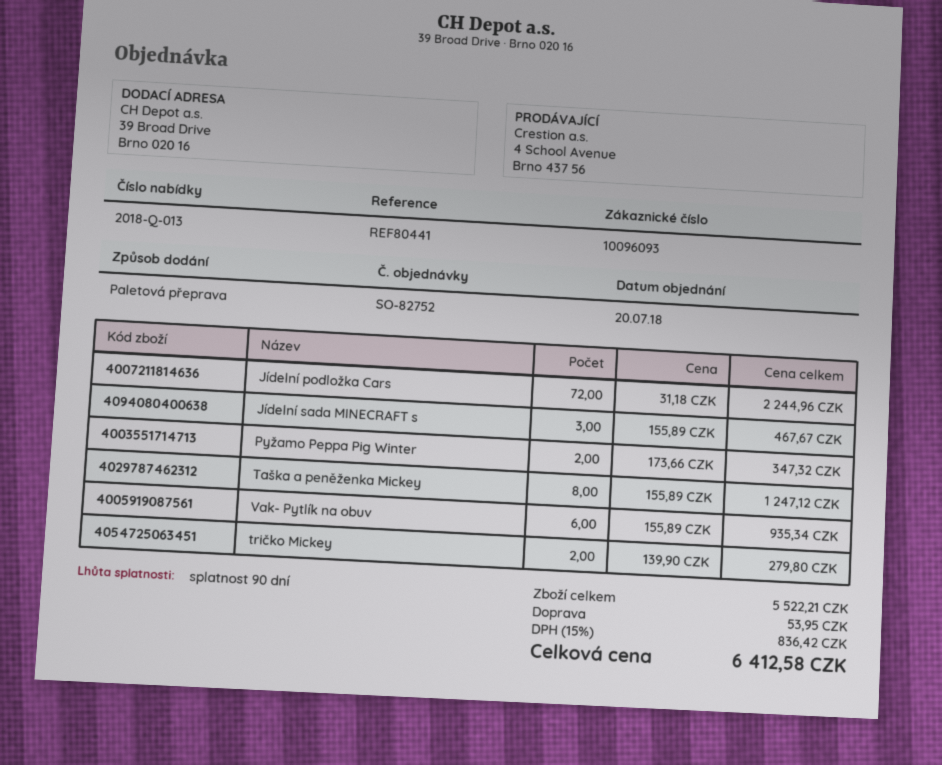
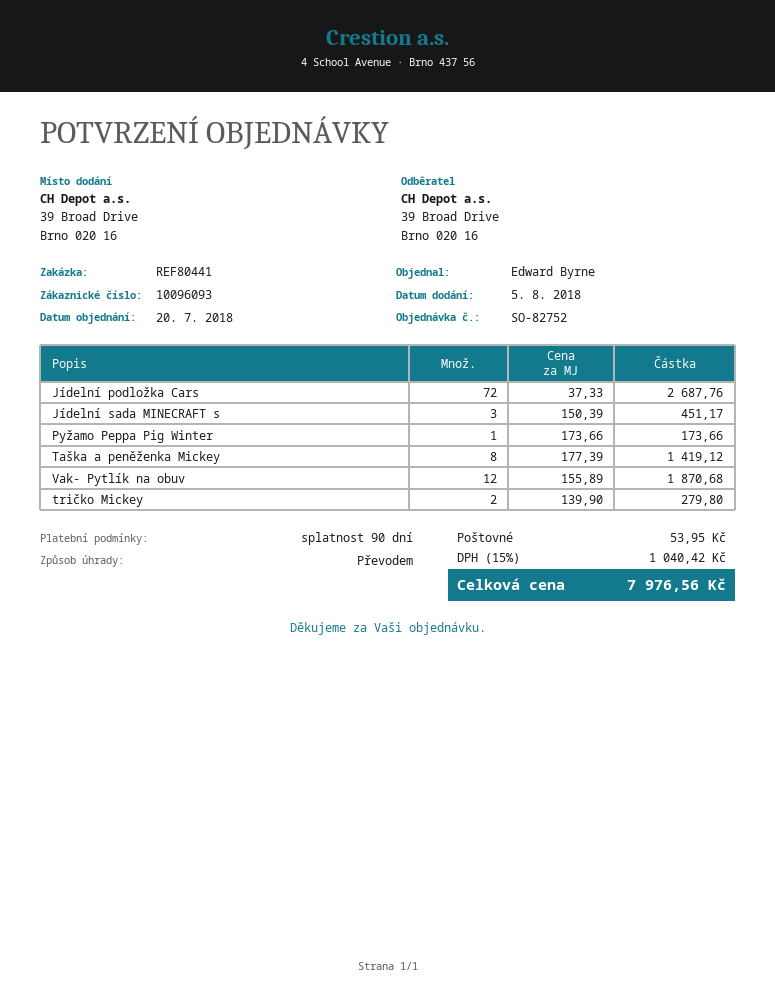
Jídelní podložka Cars: 72 x 31.18 = 2244.96 -> 72 x 37.33 = 2687.76
Jídelní sada MINECRAFT s: 3 x 155.89 = 467.67 -> 3 x 150.39 = 451.17
Pyžamo Peppa Pig Winter: 2 x 173.66 = 347.32 -> 1 x 173.66 = 173.66
Taška a peněženka Mickey: 8 x 155.89 = 1247.12 -> 8 x 177.39 = 1419.12
Vak- Pytlík na obuv: 6 x 155.89 = 935.34 -> 12 x 155.89 = 1870.68
tax: 15% = 836.42 -> 15% = 1040.42
total: 6412.58 -> 7976.56

